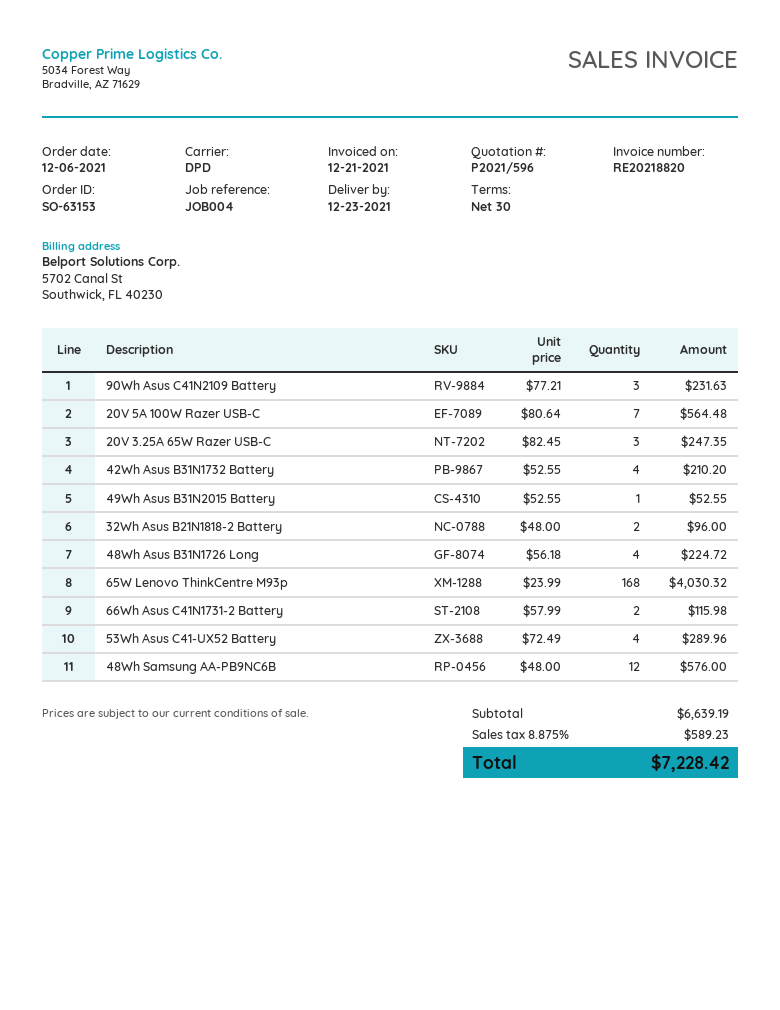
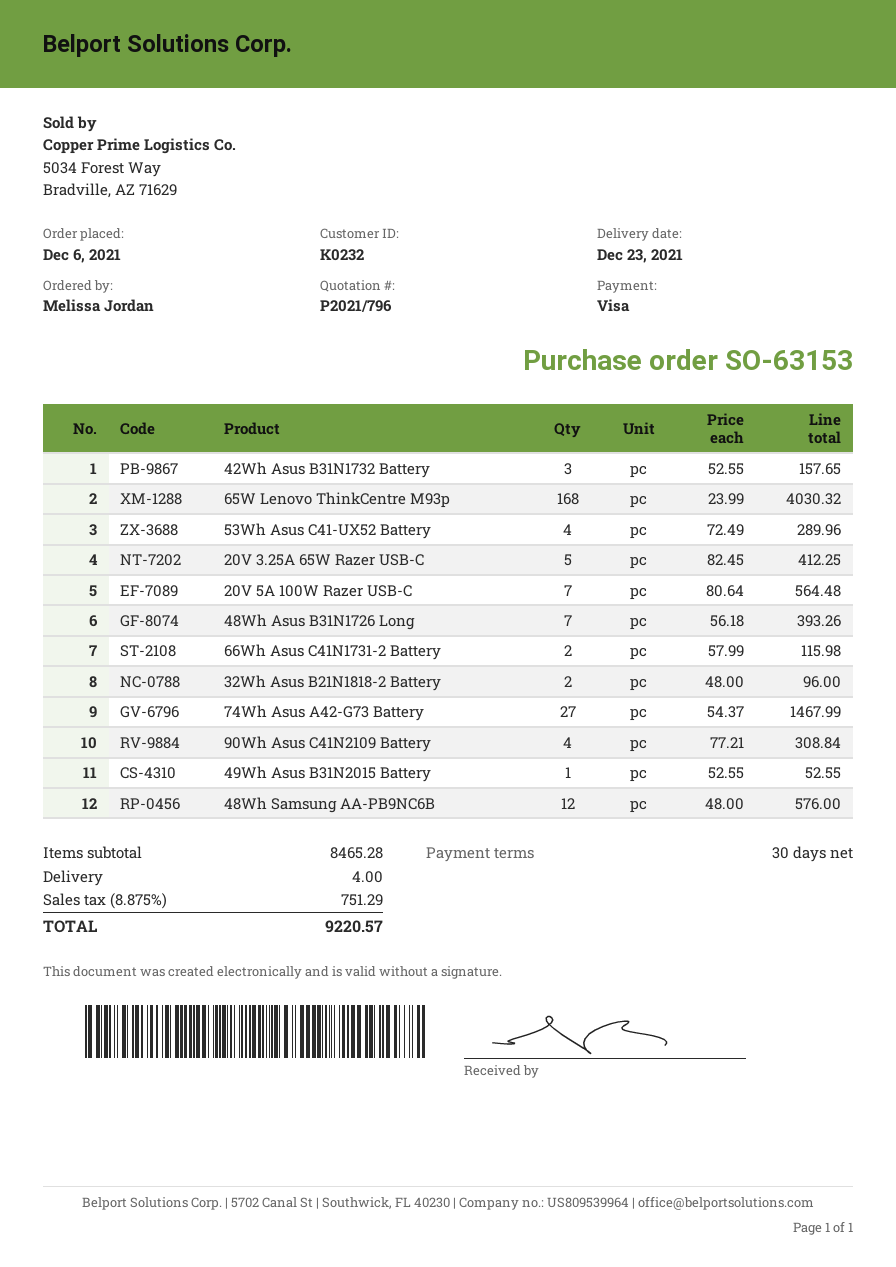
quote number: P2021/596 -> P2021/796
90Wh Asus C41N2109 Battery: 3 x 77.21 = 231.63 -> 4 x 77.21 = 308.84
20V 3.25A 65W Razer USB-C: 3 x 82.45 = 247.35 -> 5 x 82.45 = 412.25
42Wh Asus B31N1732 Battery: 4 x 52.55 = 210.20 -> 3 x 52.55 = 157.65
48Wh Asus B31N1726 Long: 4 x 56.18 = 224.72 -> 7 x 56.18 = 393.26
74Wh Asus A42-G73 Battery: none -> 27 x 54.37 = 1467.99
subtotal: 6639.19 -> 8465.28
shipping: none -> 4.00
tax: 8.875% = 589.23 -> 8.875% = 751.29
total: 7228.42 -> 9220.57

